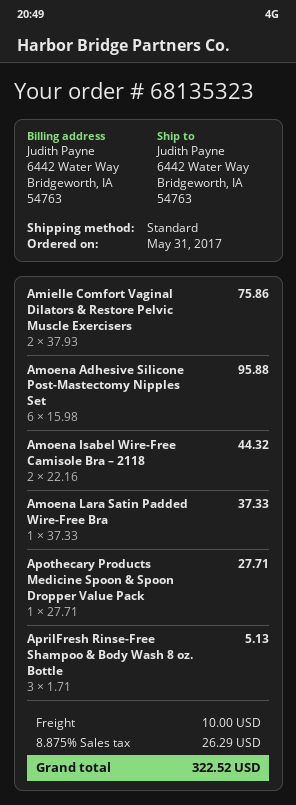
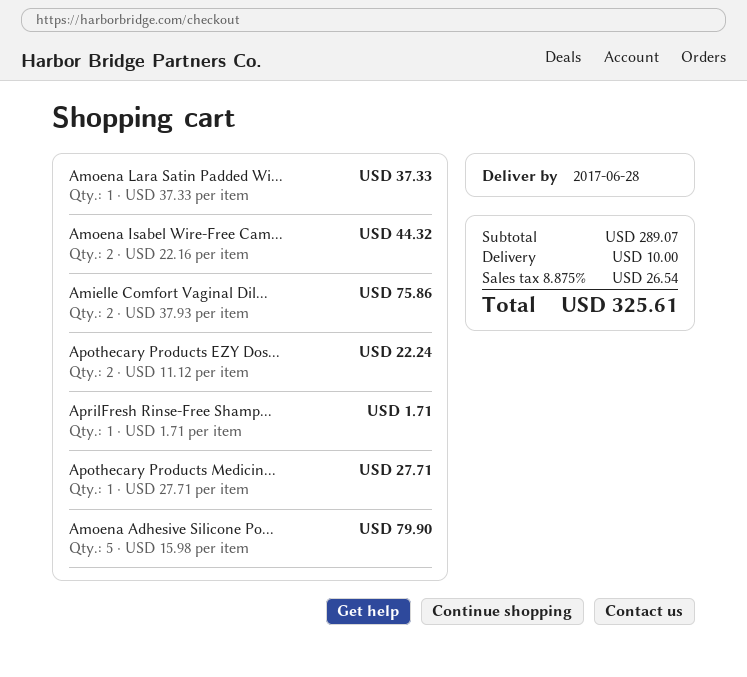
Amoena Adhesive Silicone Post-Mastectomy Nipples Set: 6 x 15.98 = 95.88 -> 5 x 15.98 = 79.90
AprilFresh Rinse-Free Shampoo & Body Wash 8 oz. Bottle: 3 x 1.71 = 5.13 -> 1 x 1.71 = 1.71
Apothecary Products EZY Dos...: none -> 2 x 11.12 = 22.24
tax: 8.875% = 26.29 -> 8.875% = 26.54
total: 322.52 -> 325.61

